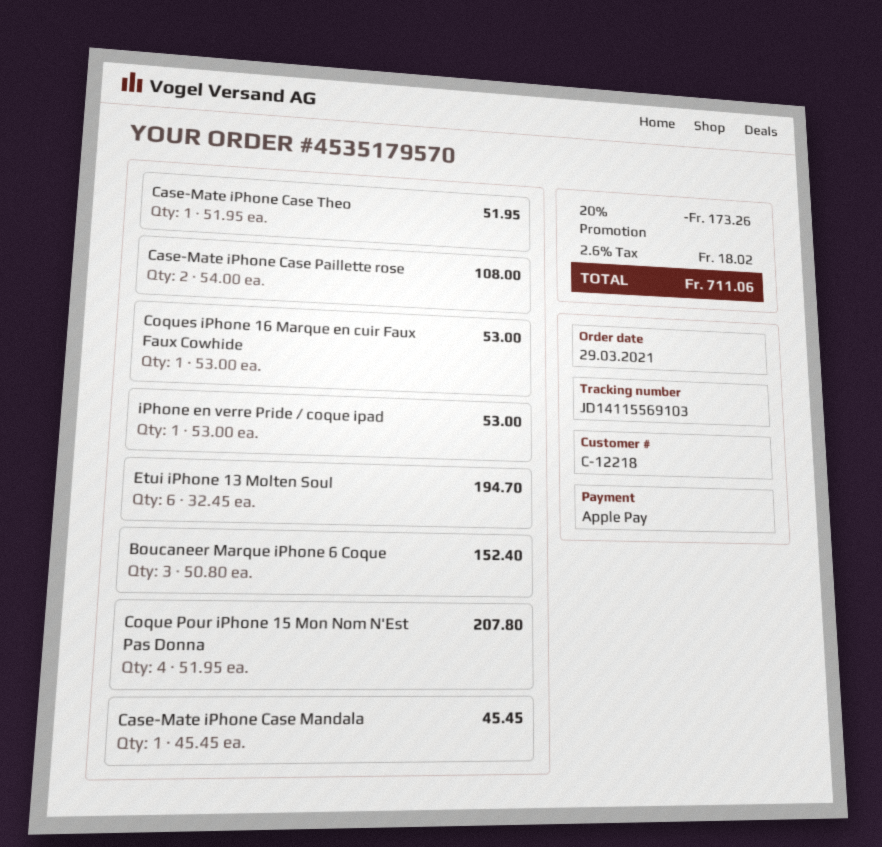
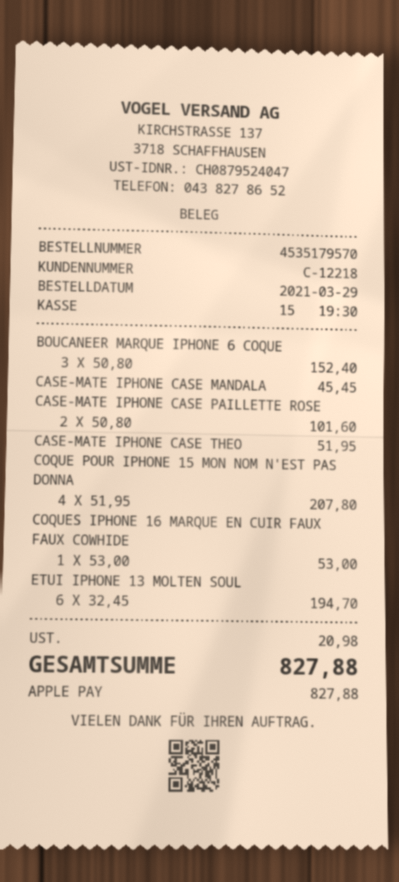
Case-Mate iPhone Case Paillette rose: 2 x 54.00 = 108.00 -> 2 x 50.80 = 101.60
iPhone en verre Pride / coque ipad: 1 x 53.00 = 53.00 -> none
discount: 20% = 173.26 -> none
tax: 18.02 -> 20.98
total: 711.06 -> 827.88

